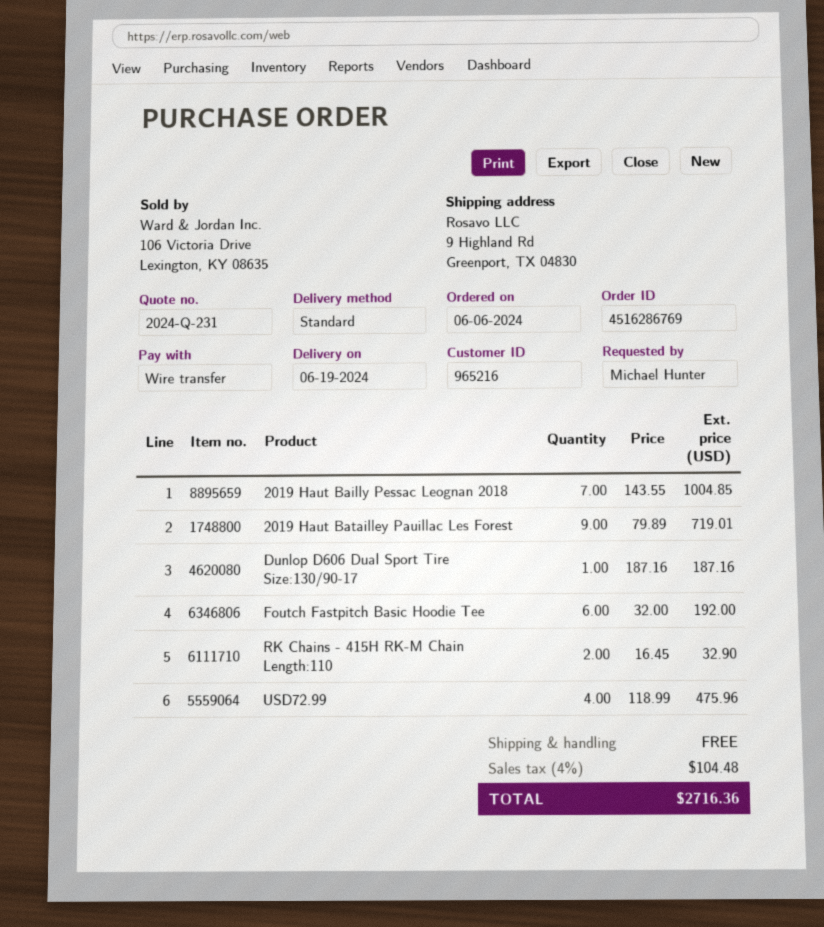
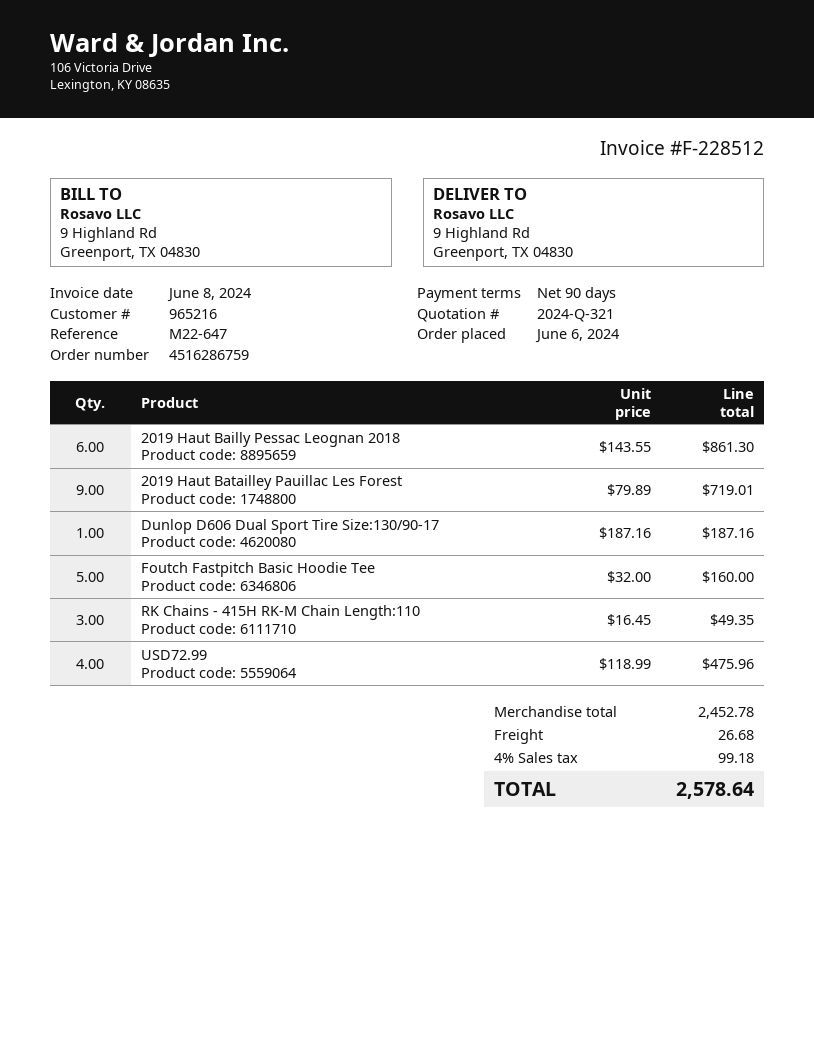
quote number: 2024-Q-231 -> 2024-Q-321
order number: 4516286769 -> 4516286759
2019 Haut Bailly Pessac Leognan 2018: 7 x 143.55 = 1004.85 -> 6 x 143.55 = 861.30
Foutch Fastpitch Basic Hoodie Tee: 6 x 32.00 = 192.00 -> 5 x 32.00 = 160.00
RK Chains - 415H RK-M Chain Length:110: 2 x 16.45 = 32.90 -> 3 x 16.45 = 49.35
shipping: 0.00 -> 26.68
tax: 4% = 104.48 -> 4% = 99.18
total: 2716.36 -> 2578.64

